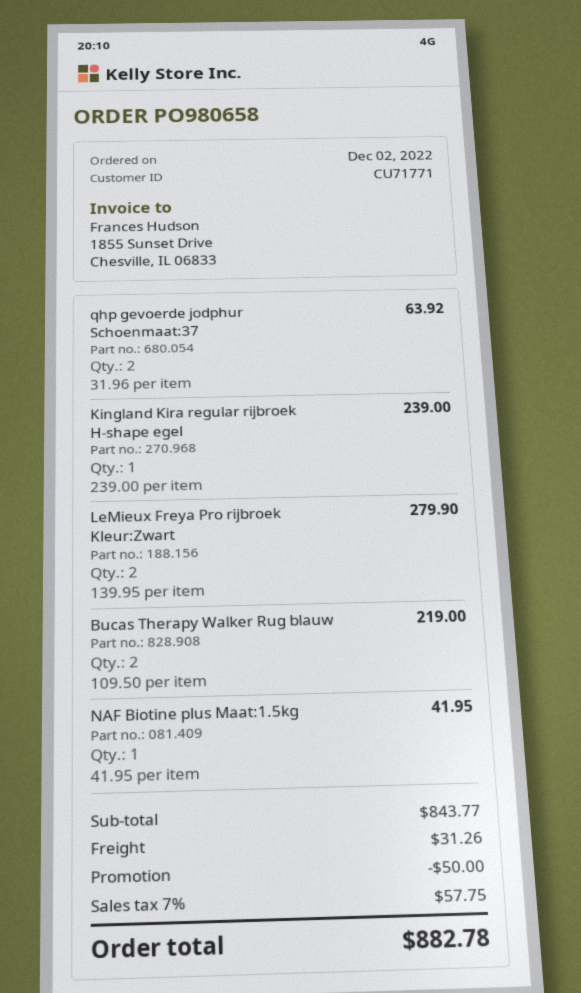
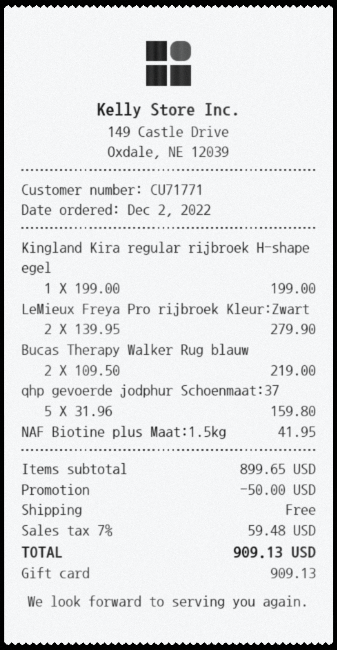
qhp gevoerde jodphur Schoenmaat:37: 2 x 31.96 = 63.92 -> 5 x 31.96 = 159.80
Kingland Kira regular rijbroek H-shape egel: 1 x 239.00 = 239.00 -> 1 x 199.00 = 199.00
subtotal: 843.77 -> 899.65
shipping: 31.26 -> 0.00
tax: 7% = 57.75 -> 7% = 59.48
total: 882.78 -> 909.13

